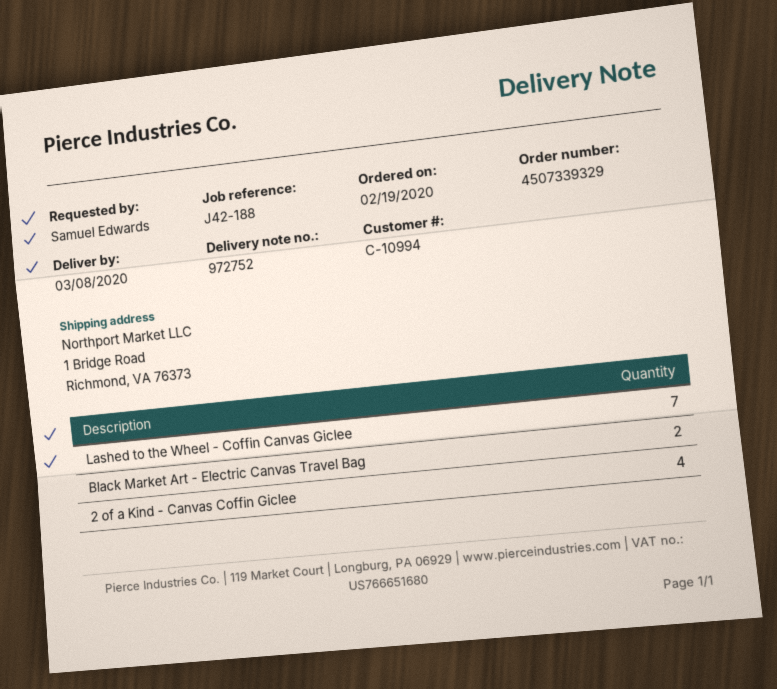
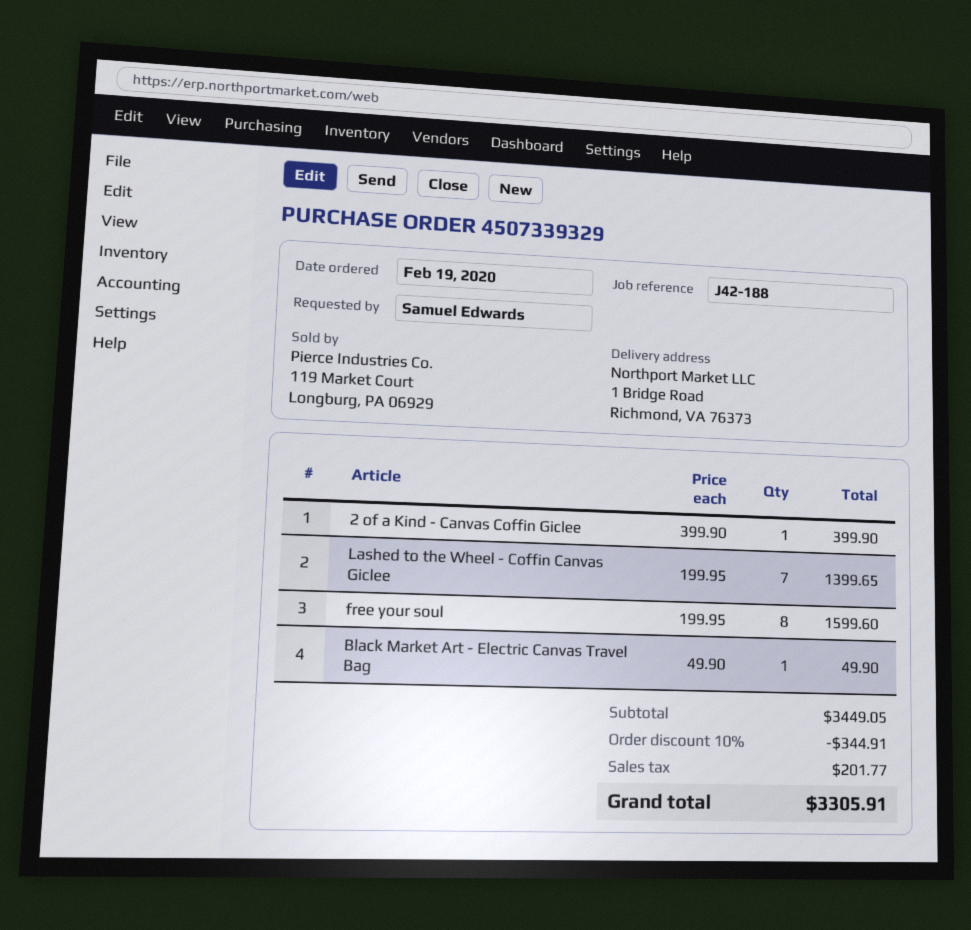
Black Market Art - Electric Canvas Travel Bag: 2 -> 1
2 of a Kind - Canvas Coffin Giclee: 4 -> 1
free your soul: none -> 8

